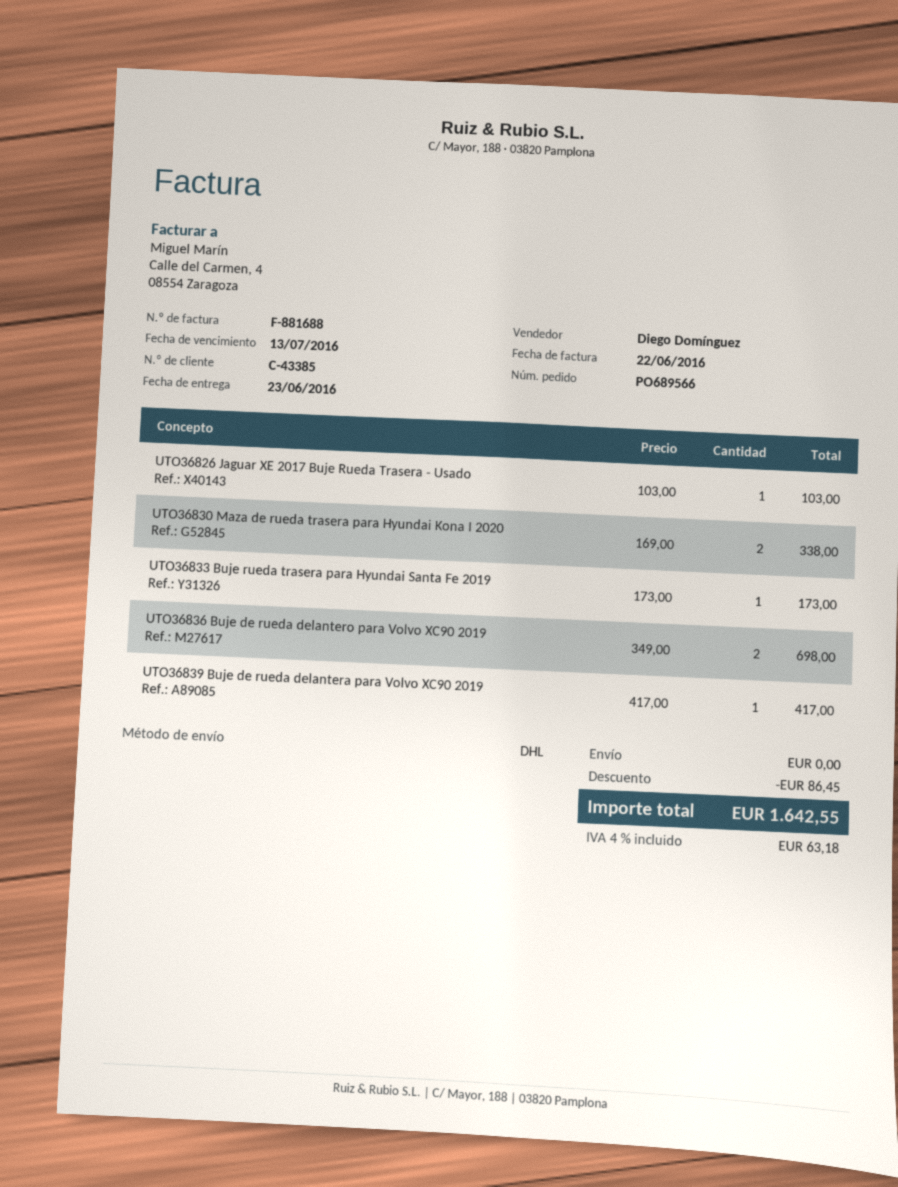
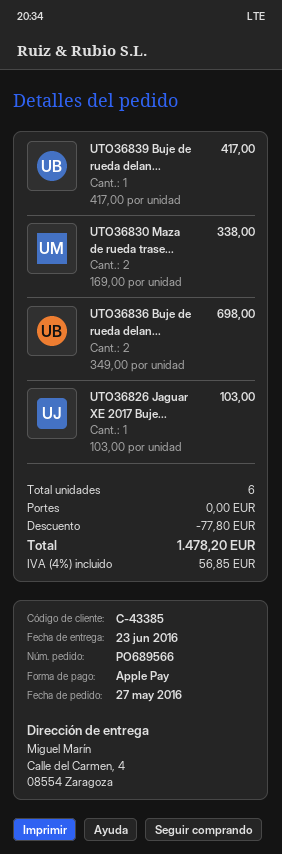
UTO36833 Buje rueda trasera para Hyundai Santa Fe 2019: 1 x 173.00 = 173.00 -> none
discount: 86.45 -> 77.80
tax: 4% = 63.18 -> 4% = 56.85
total: 1642.55 -> 1478.20

